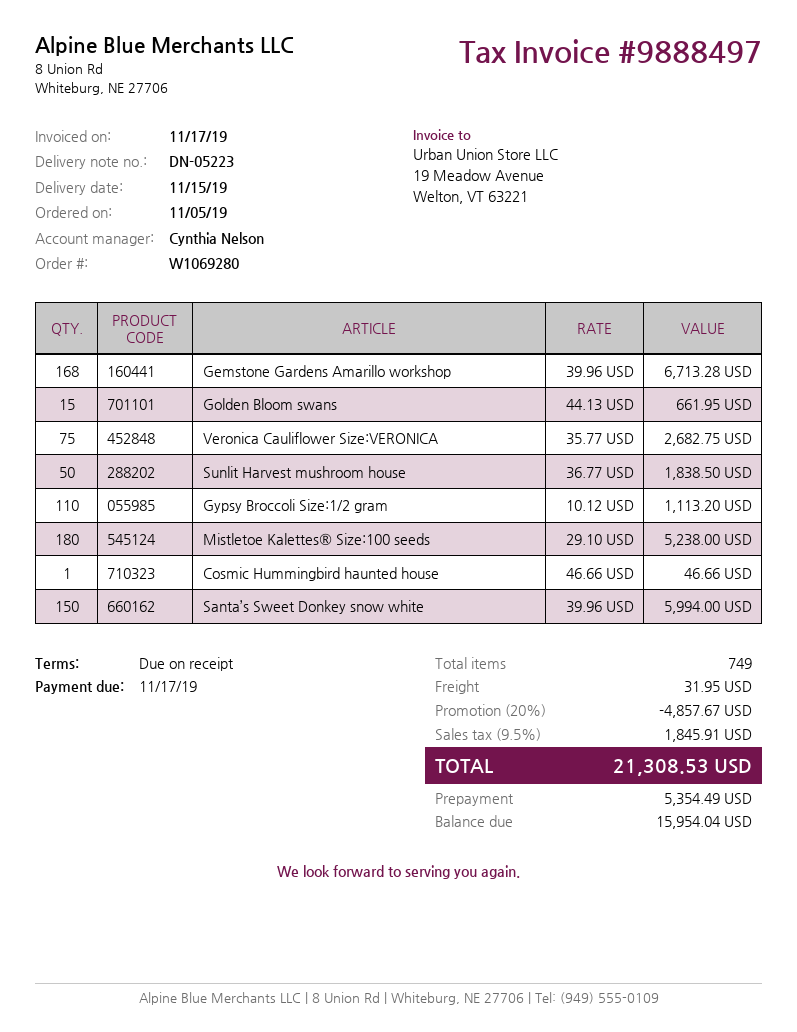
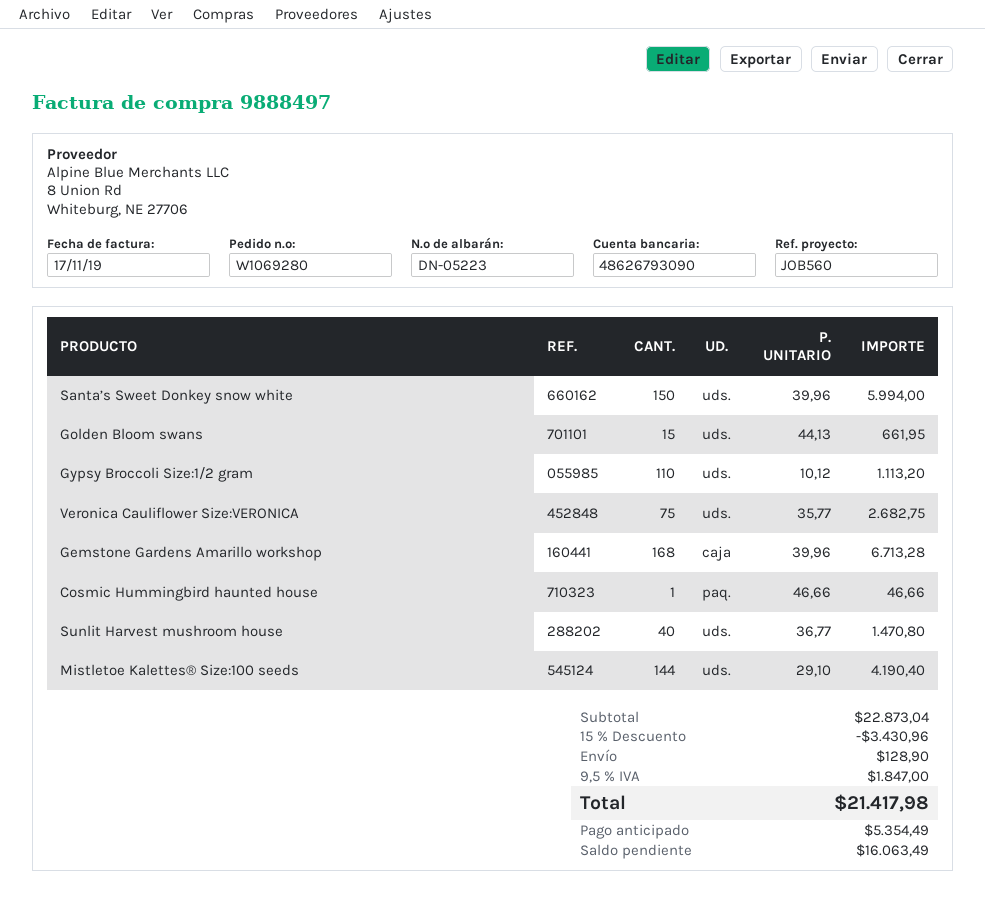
Sunlit Harvest mushroom house: 50 x 36.77 = 1838.50 -> 40 x 36.77 = 1470.80
Mistletoe Kalettes® Size:100 seeds: 180 x 29.10 = 5238.00 -> 144 x 29.10 = 4190.40
discount: 20% = 4857.67 -> 15% = 3430.96
shipping: 31.95 -> 128.90
tax: 9.5% = 1845.91 -> 9.5% = 1847.00
total: 21308.53 -> 21417.98
balance: 15954.04 -> 16063.49

